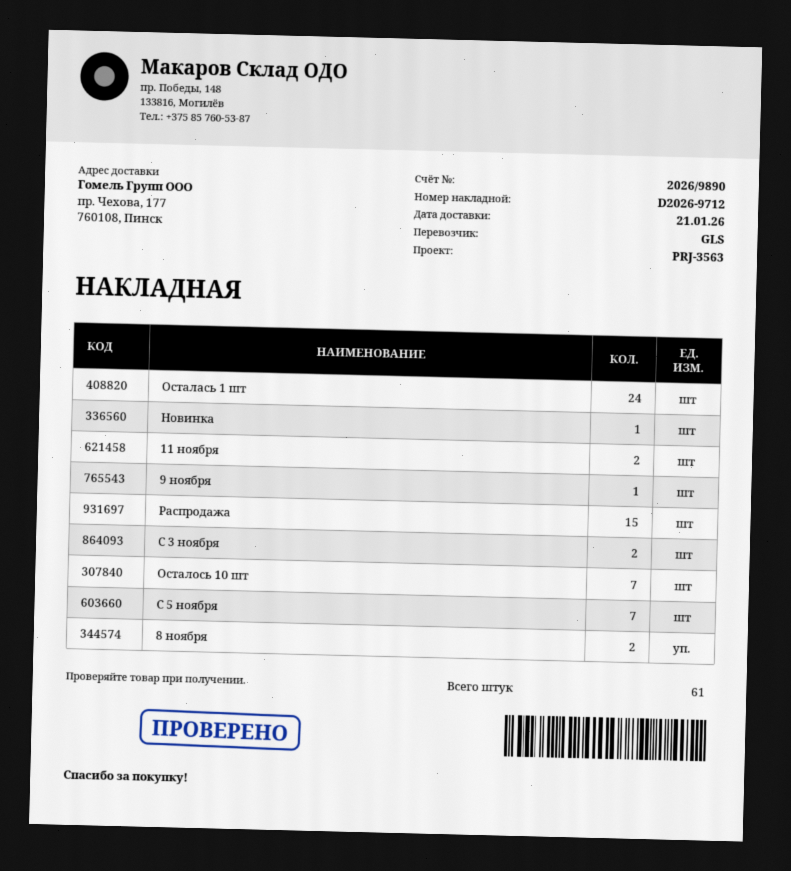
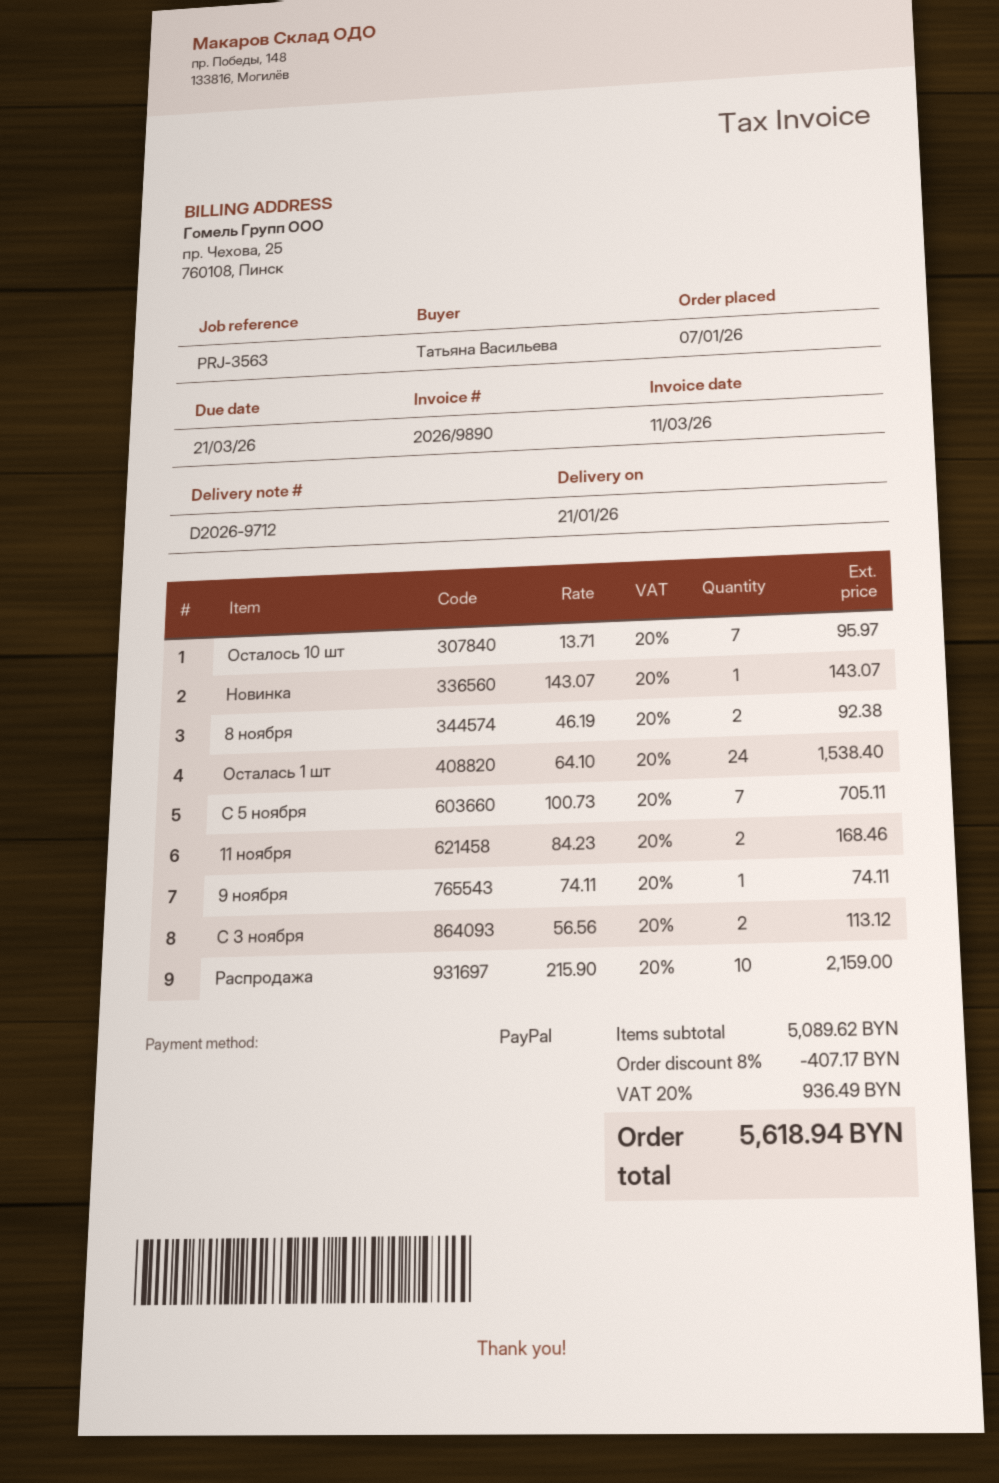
Распродажа: 15 -> 10

